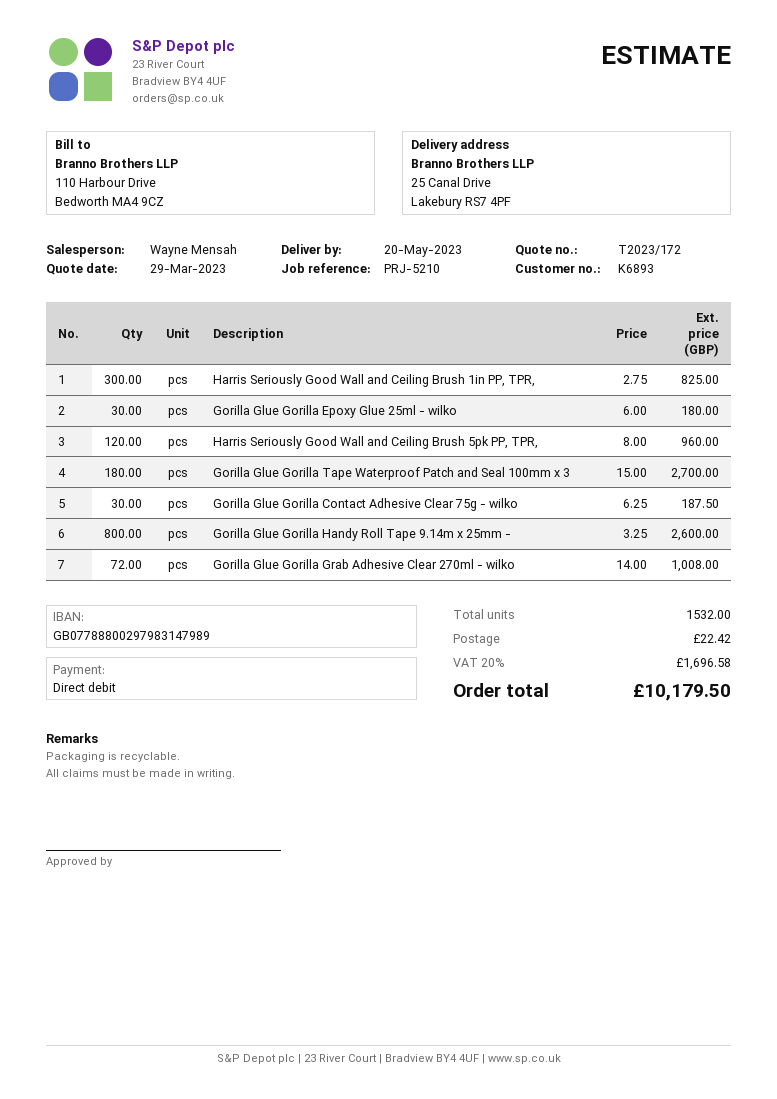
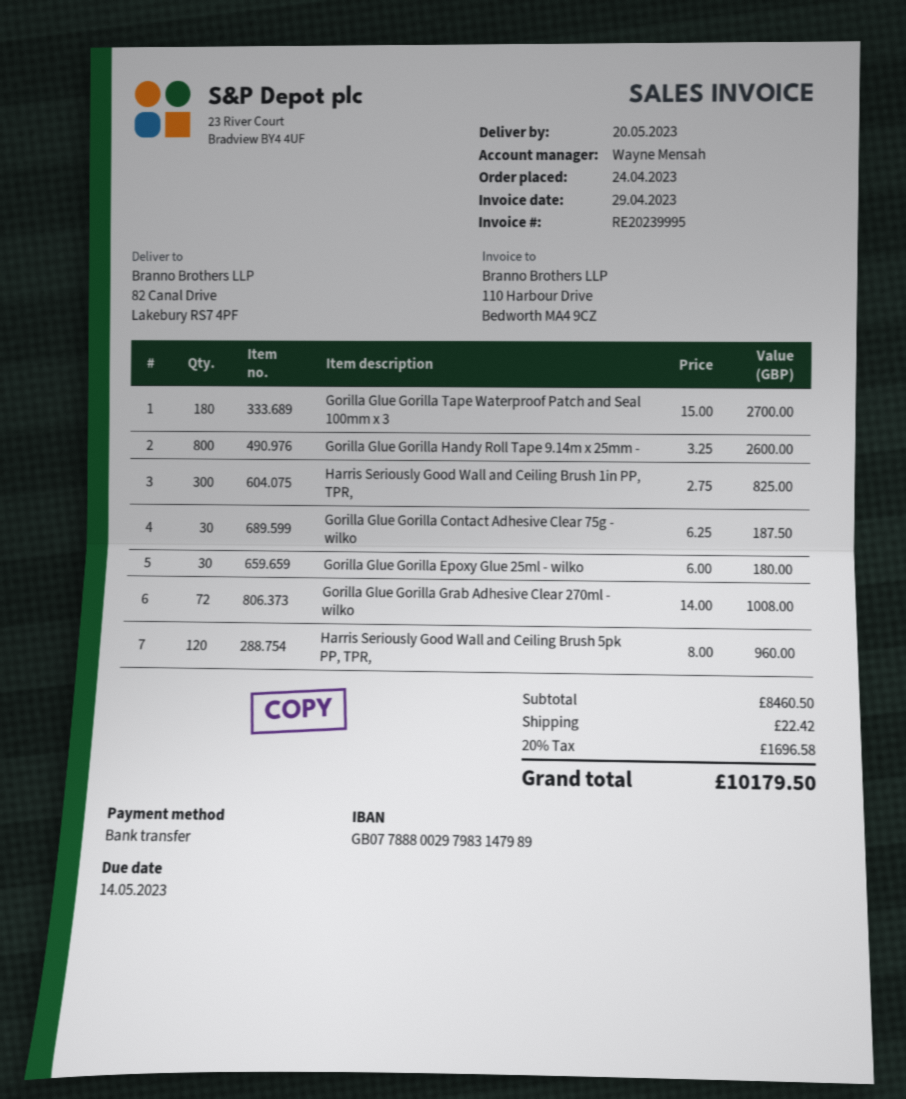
payment method: direct debit -> bank transfer
ship to: 25 Canal Drive, Lakebury RS7 4PF -> 82 Canal Drive, Lakebury RS7 4PF

